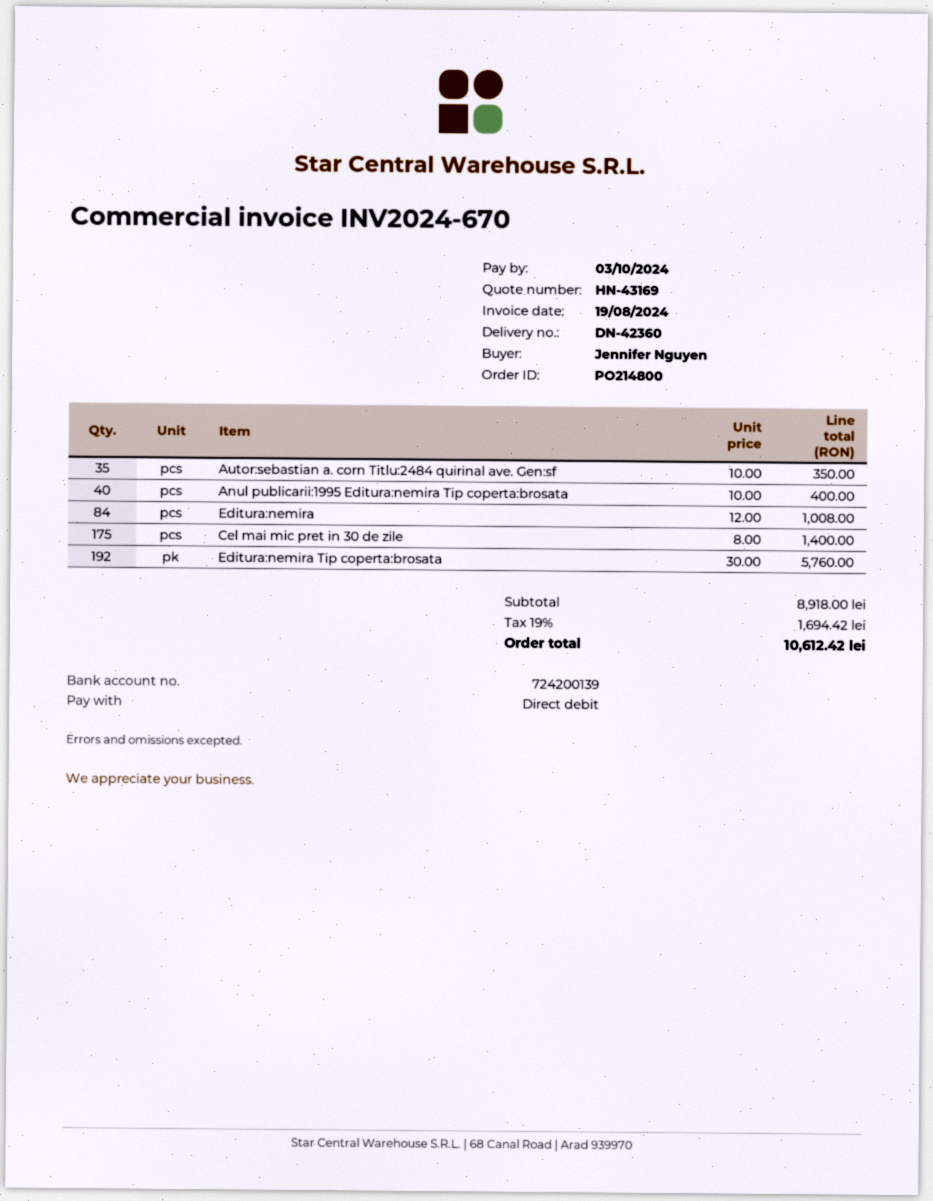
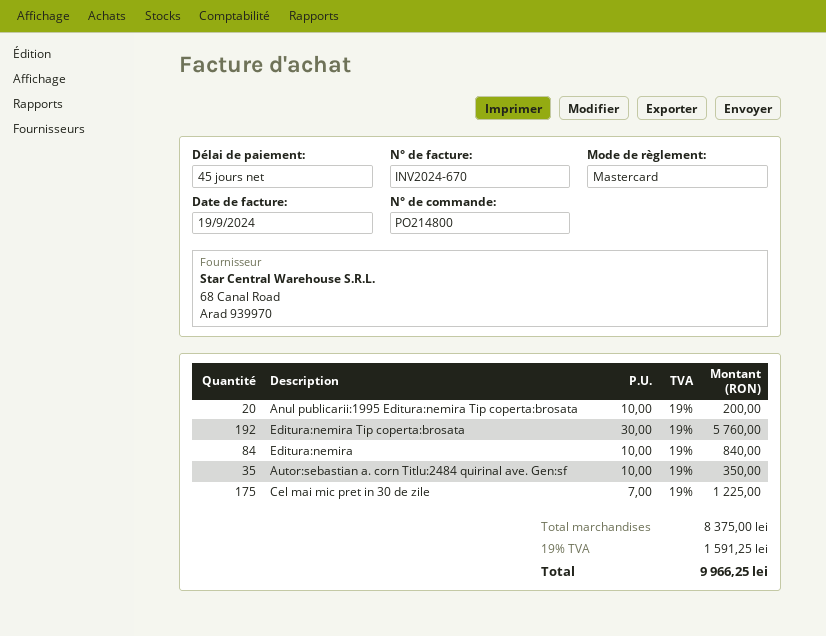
invoice date: 2024-08-19 -> 2024-09-19
payment method: direct debit -> Mastercard
Anul publicarii:1995 Editura:nemira Tip coperta:brosata: 40 x 10.00 = 400.00 -> 20 x 10.00 = 200.00
Editura:nemira: 84 x 12.00 = 1008.00 -> 84 x 10.00 = 840.00
Cel mai mic pret in 30 de zile: 175 x 8.00 = 1400.00 -> 175 x 7.00 = 1225.00
subtotal: 8918.00 -> 8375.00
tax: 19% = 1694.42 -> 19% = 1591.25
total: 10612.42 -> 9966.25

